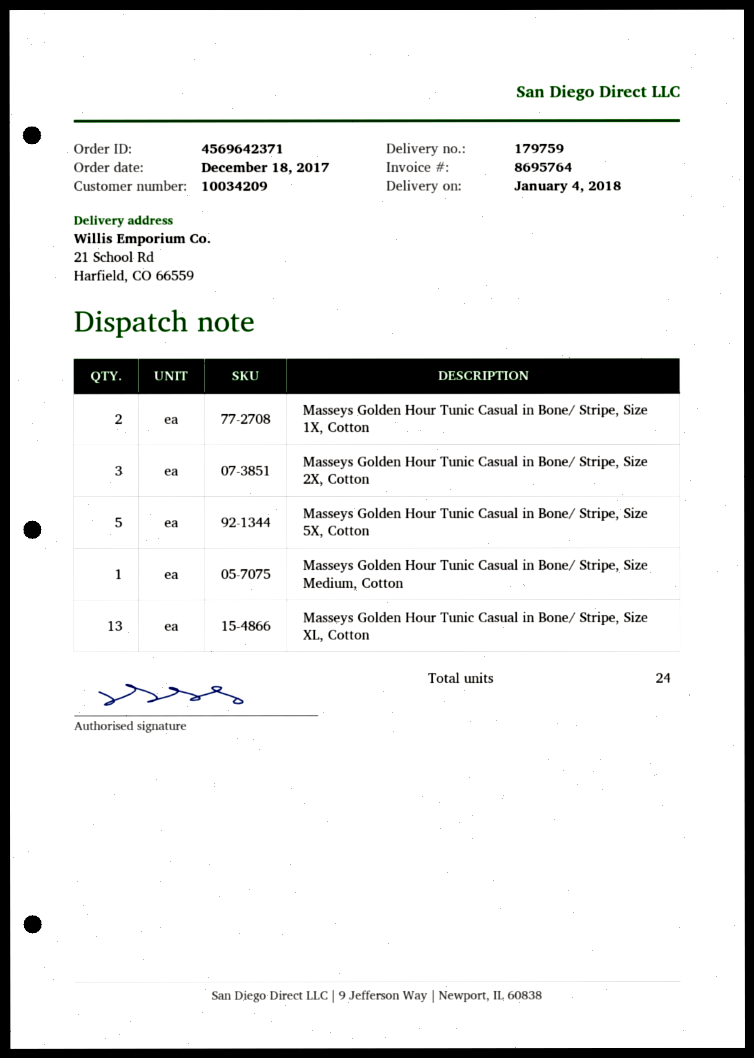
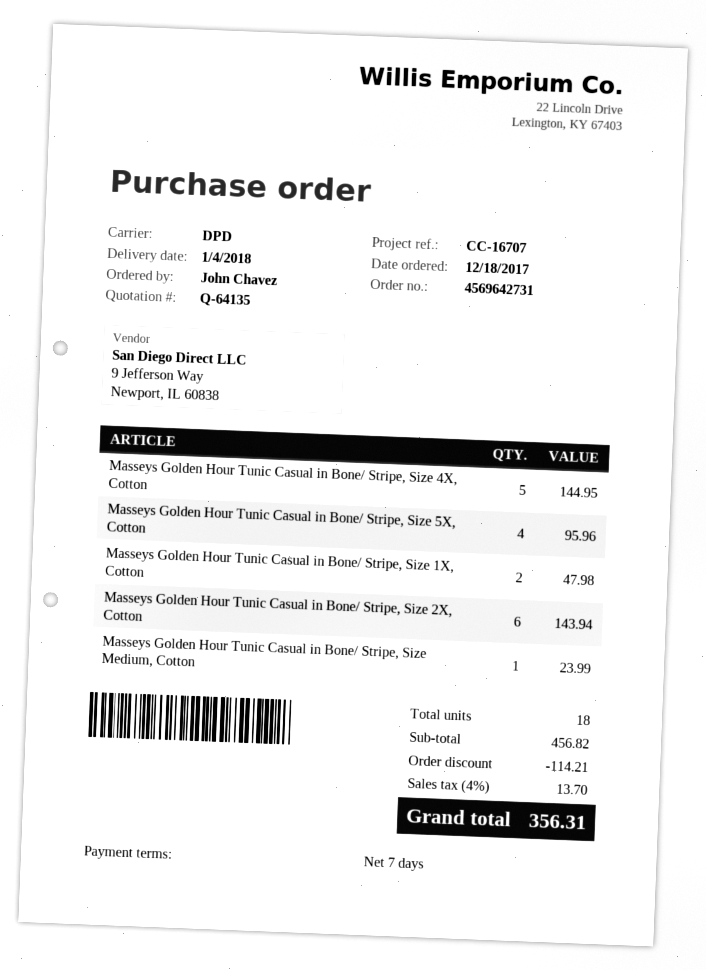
order number: 4569642371 -> 4569642731
Masseys Golden Hour Tunic Casual in Bone/ Stripe, Size 2X, Cotton: 3 -> 6
Masseys Golden Hour Tunic Casual in Bone/ Stripe, Size 5X, Cotton: 5 -> 4
Masseys Golden Hour Tunic Casual in Bone/ Stripe, Size XL, Cotton: 13 -> none
Masseys Golden Hour Tunic Casual in Bone/ Stripe, Size 4X, Cotton: none -> 5
total quantity: 24 -> 18

